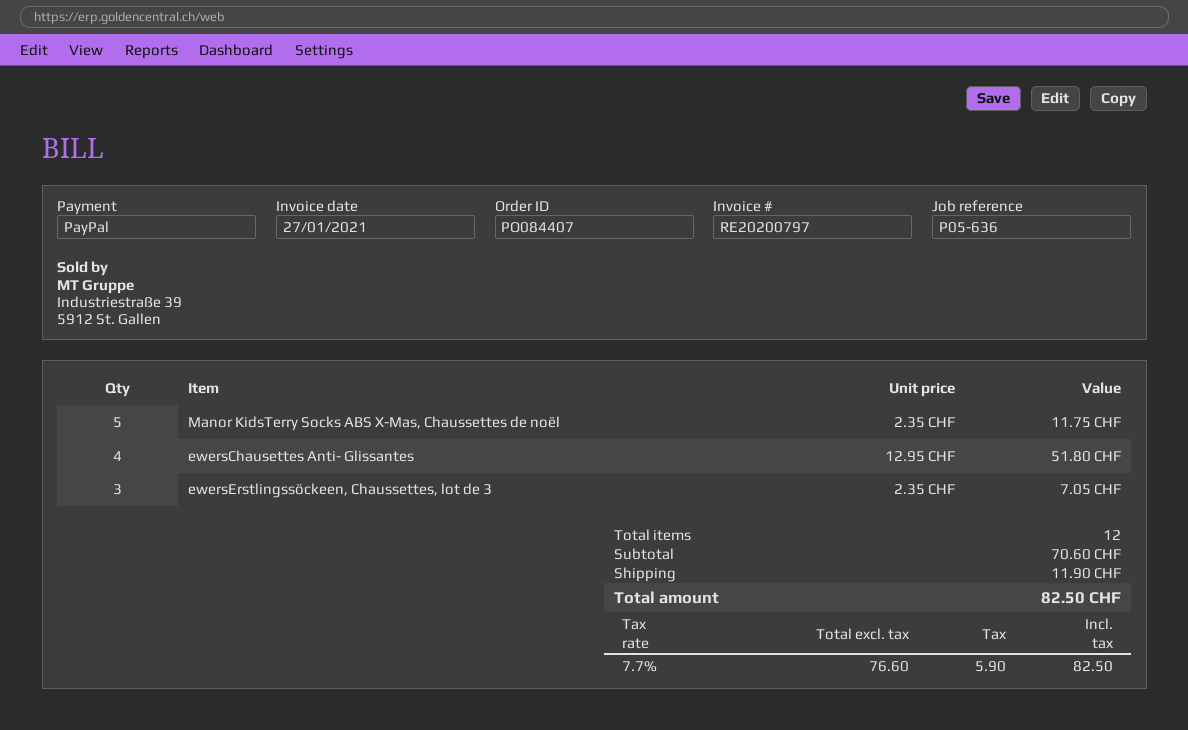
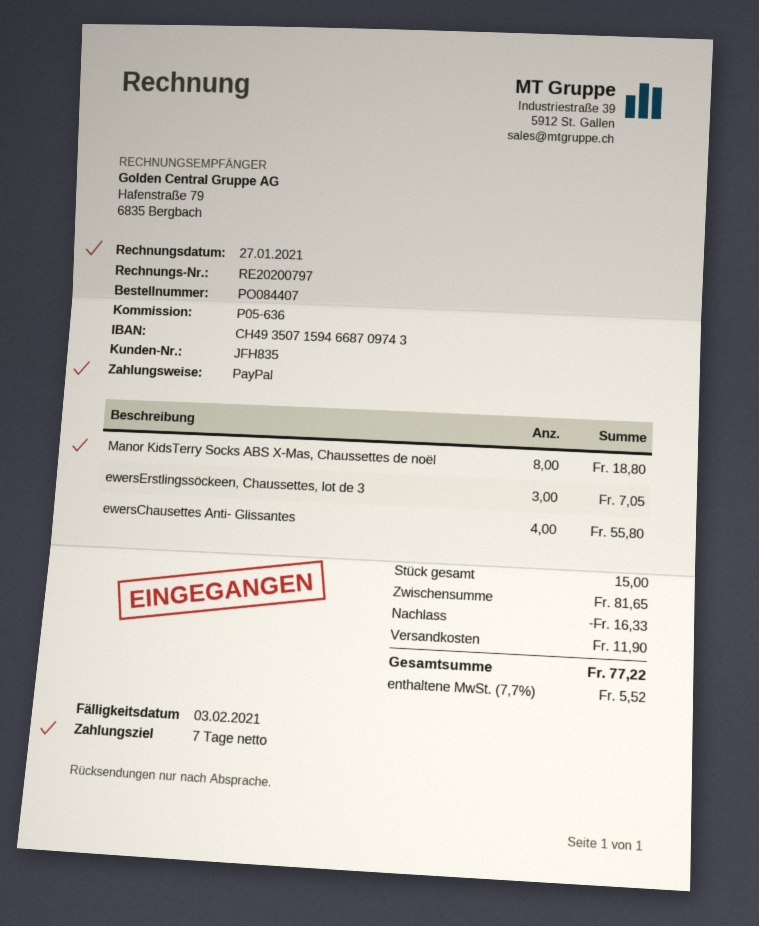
Manor KidsTerry Socks ABS X-Mas, Chaussettes de noël: 5 for 11.75 -> 8 for 18.80
ewersChausettes Anti- Glissantes: 4 for 51.80 -> 4 for 55.80
total quantity: 12 -> 15
subtotal: 70.60 -> 81.65
discount: none -> 16.33
tax: 7.7% = 5.90 -> 7.7% = 5.52
total: 82.50 -> 77.22

